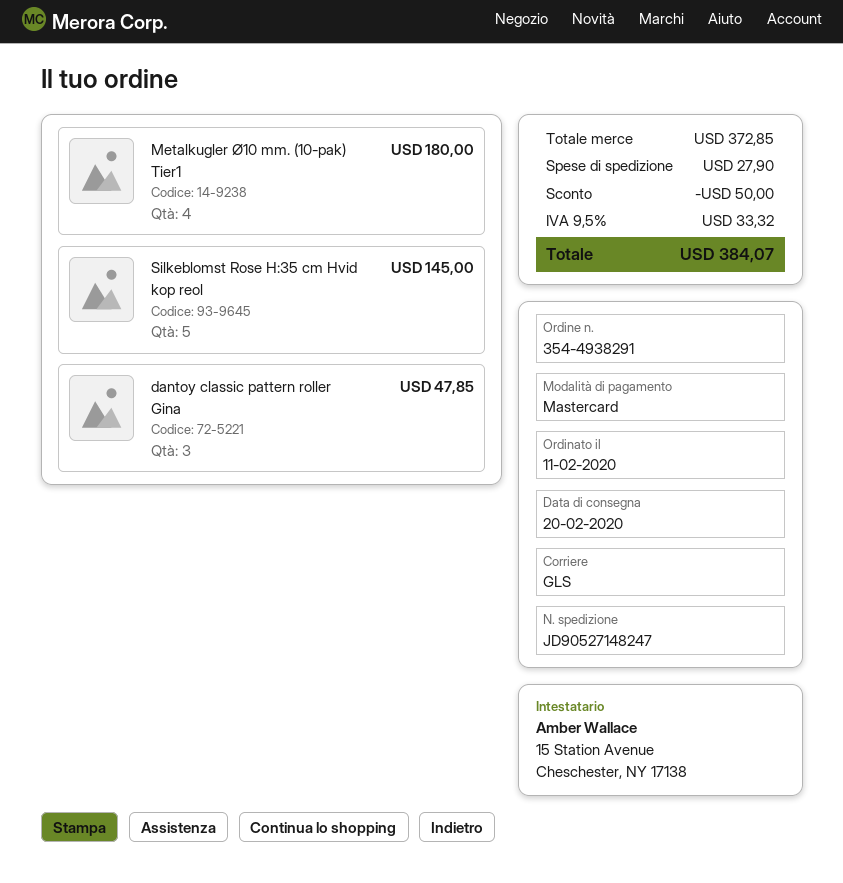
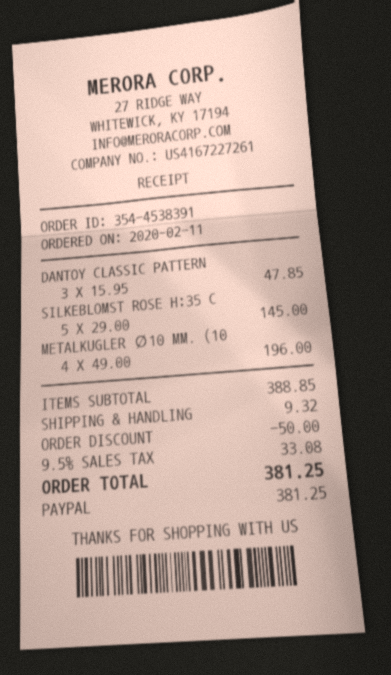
order number: 354-4938291 -> 354-4538391
payment method: Mastercard -> PayPal
Metalkugler Ø10 mm. (10-pak) Tier1: 4 for 180.00 -> 4 for 196.00
subtotal: 372.85 -> 388.85
shipping: 27.90 -> 9.32
tax: 9.5% = 33.32 -> 9.5% = 33.08
total: 384.07 -> 381.25

